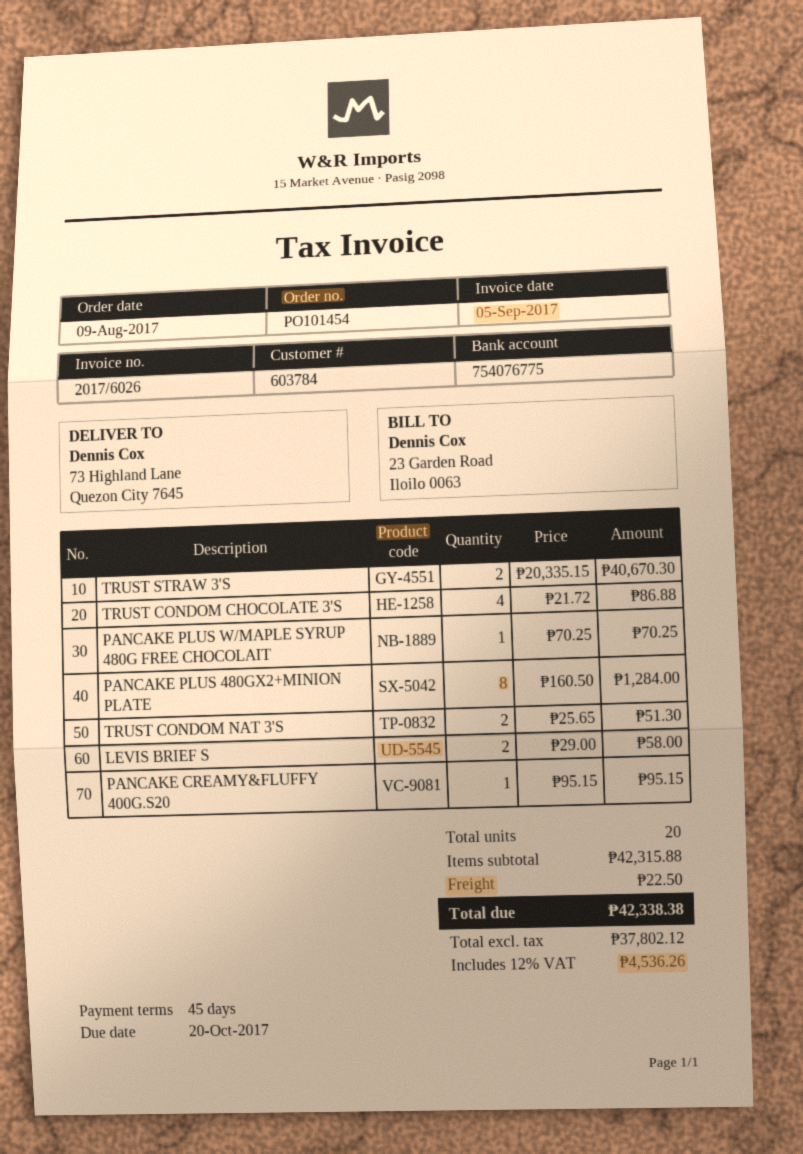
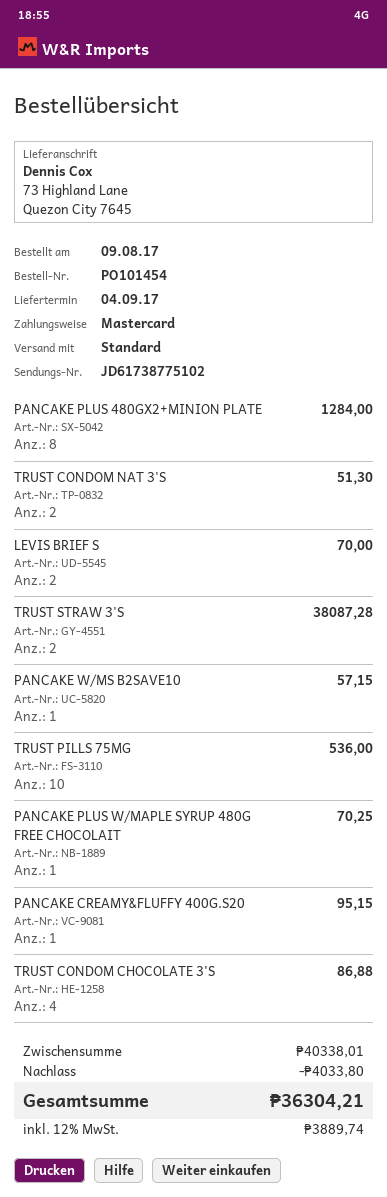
TRUST STRAW 3'S: 2 for 40670.30 -> 2 for 38087.28
LEVIS BRIEF S: 2 for 58.00 -> 2 for 70.00
PANCAKE W/MS B2SAVE10: none -> 1 for 57.15
TRUST PILLS 75MG: none -> 10 for 536.00
subtotal: 42315.88 -> 40338.01
discount: none -> 4033.80
shipping: 22.50 -> none
tax: 12% = 4536.26 -> 12% = 3889.74
total: 42338.38 -> 36304.21

